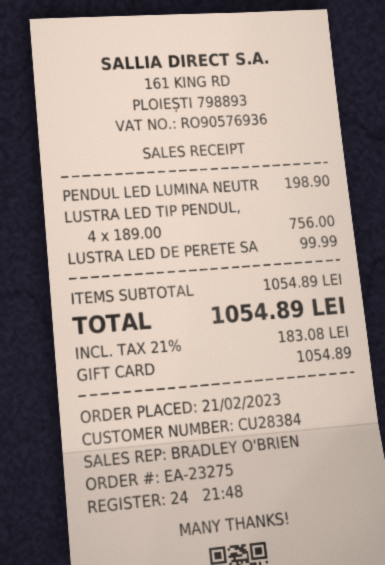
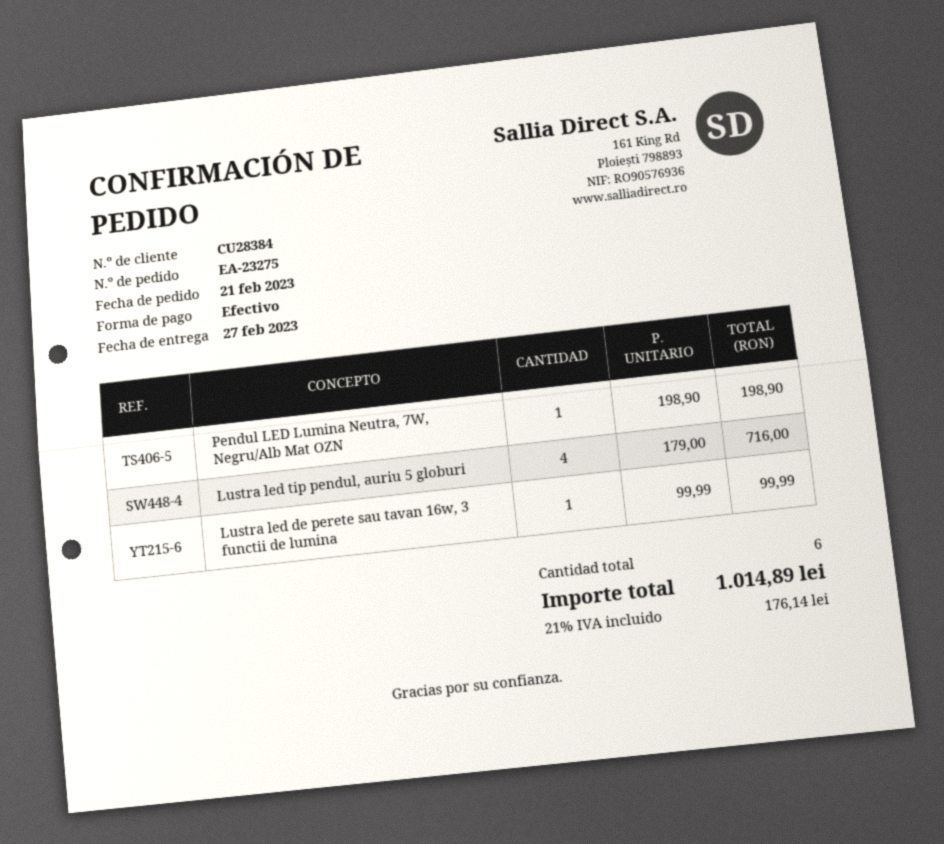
payment method: gift card -> cash
LUSTRA LED TIP PENDUL,: 4 x 189.00 = 756.00 -> 4 x 179.00 = 716.00
tax: 21% = 183.08 -> 21% = 176.14
total: 1054.89 -> 1014.89

